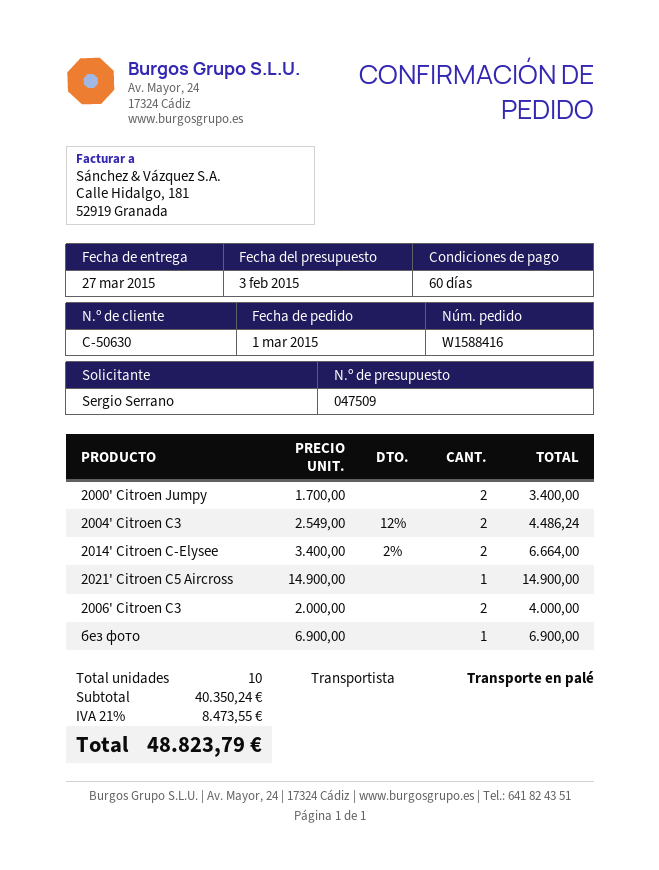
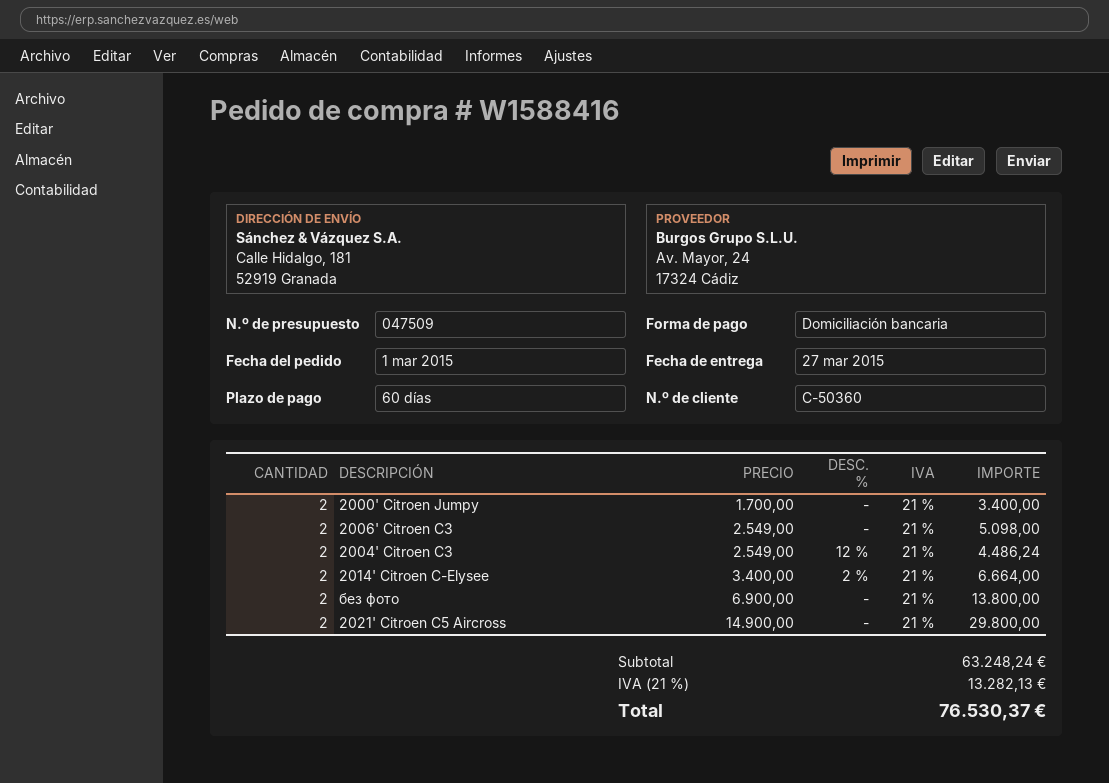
customer number: C-50630 -> C-50360
2021' Citroen C5 Aircross: 1 x 14900.00 = 14900.00 -> 2 x 14900.00 = 29800.00
2006' Citroen C3: 2 x 2000.00 = 4000.00 -> 2 x 2549.00 = 5098.00
без фото: 1 x 6900.00 = 6900.00 -> 2 x 6900.00 = 13800.00
subtotal: 40350.24 -> 63248.24
tax: 21% = 8473.55 -> 21% = 13282.13
total: 48823.79 -> 76530.37

